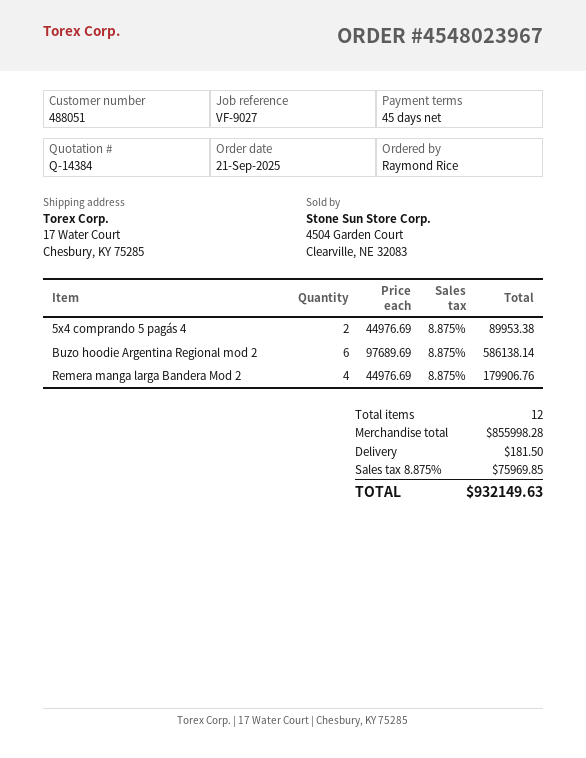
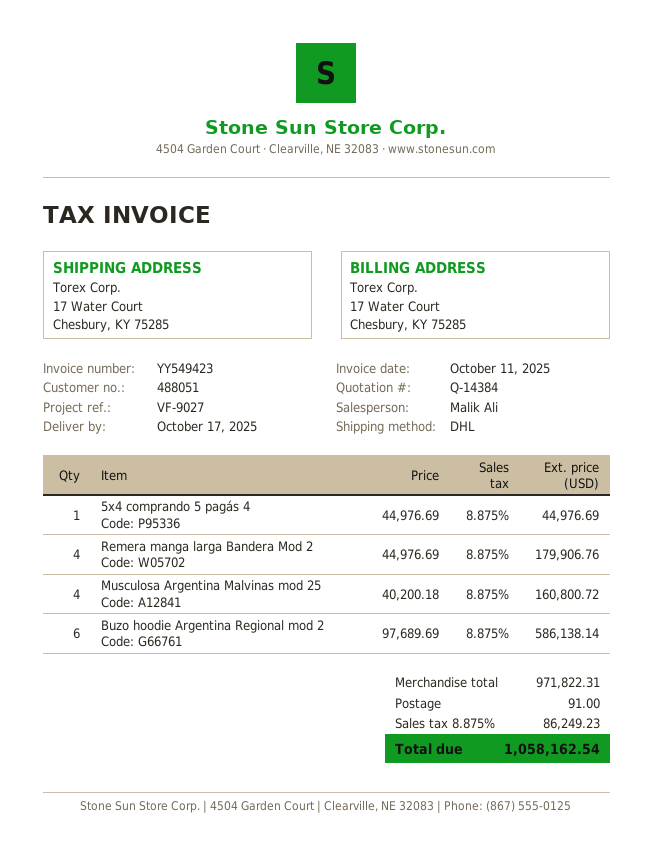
5x4 comprando 5 pagás 4: 2 x 44976.69 = 89953.38 -> 1 x 44976.69 = 44976.69
Musculosa Argentina Malvinas mod 25: none -> 4 x 40200.18 = 160800.72
subtotal: 855998.28 -> 971822.31
shipping: 181.50 -> 91.00
tax: 8.875% = 75969.85 -> 8.875% = 86249.23
total: 932149.63 -> 1058162.54

